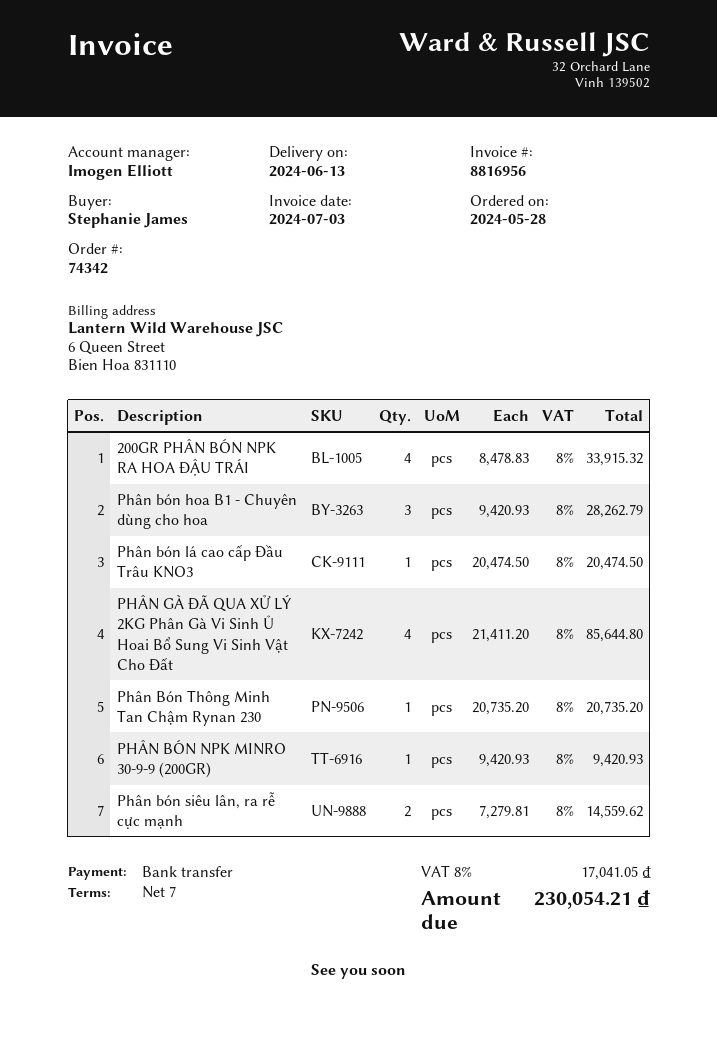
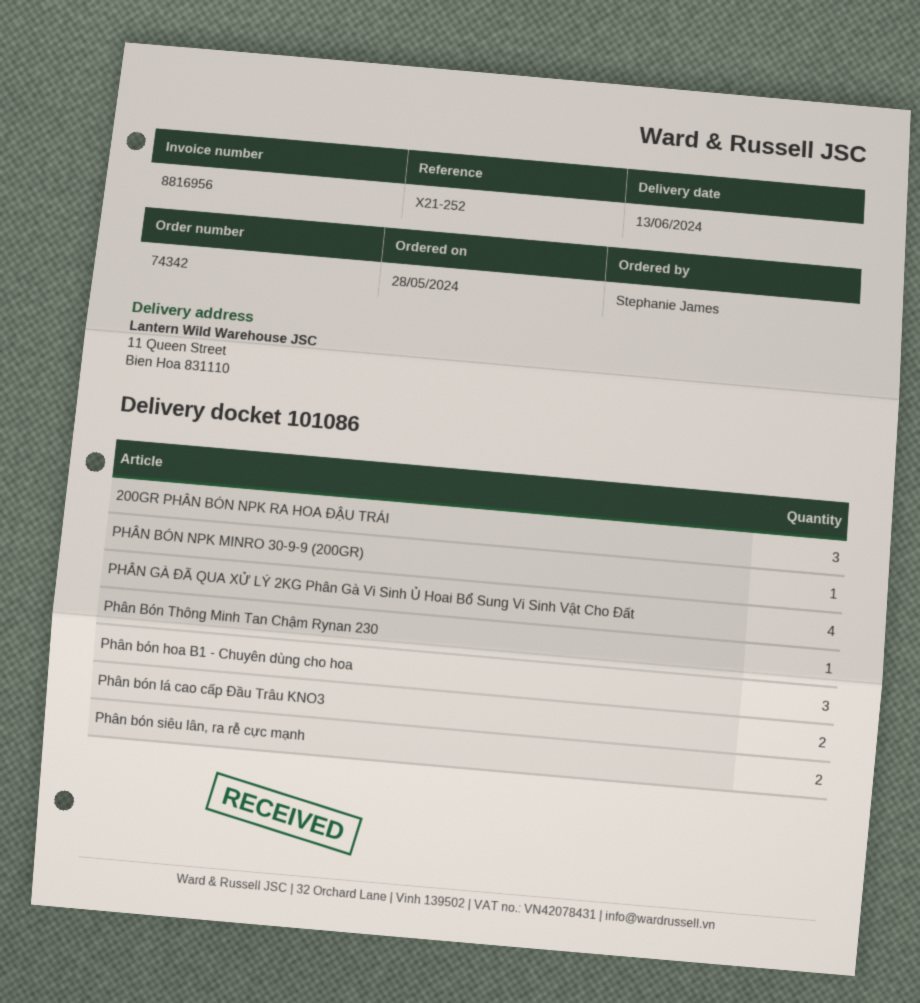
200GR PHÂN BÓN NPK RA HOA ĐẬU TRÁI: 4 -> 3
Phân bón lá cao cấp Đầu Trâu KNO3: 1 -> 2

